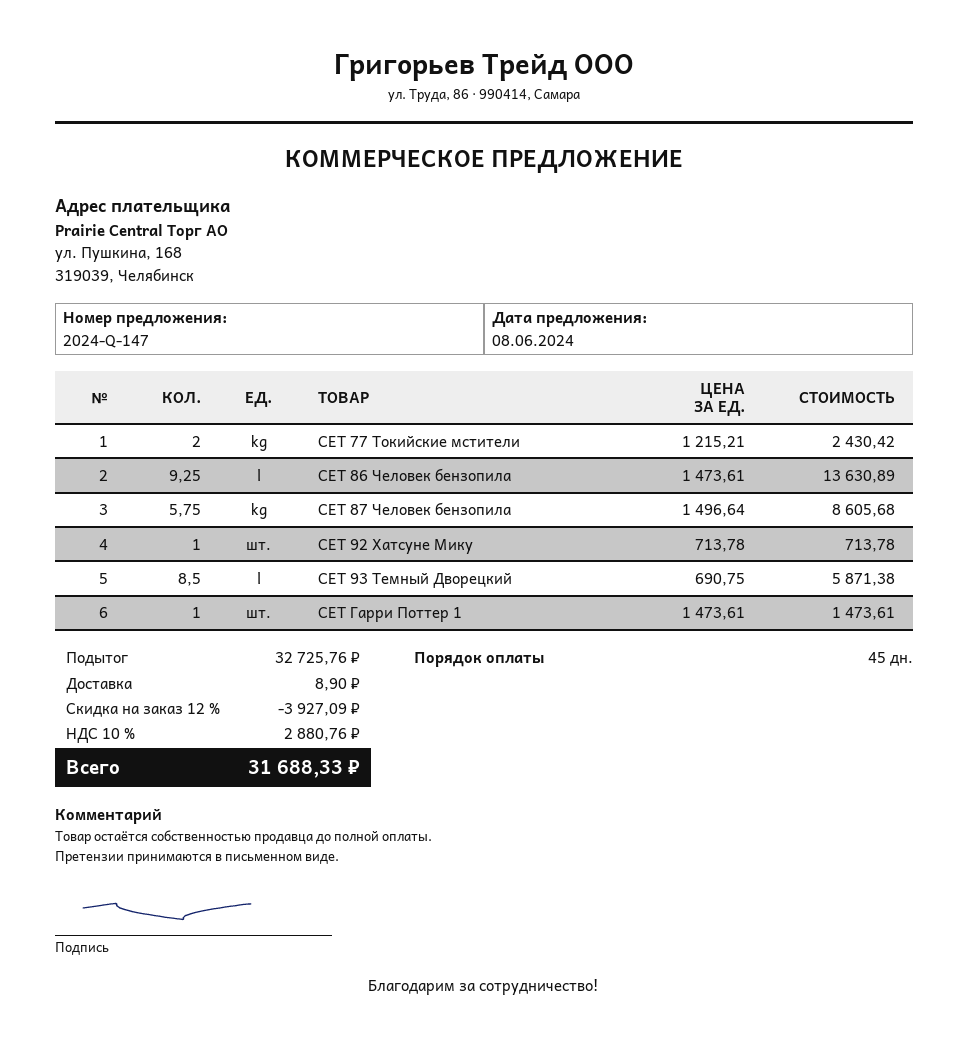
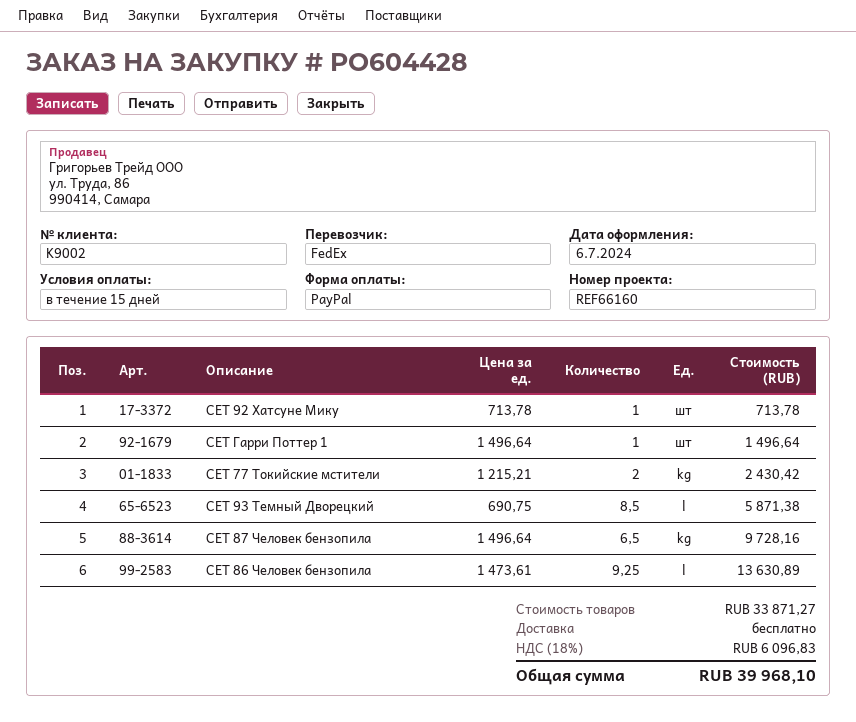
payment terms: 45 days -> 15 days
СЕТ 87 Человек бензопила: 5.75 x 1496.64 = 8605.68 -> 6.5 x 1496.64 = 9728.16
СЕТ Гарри Поттер 1: 1 x 1473.61 = 1473.61 -> 1 x 1496.64 = 1496.64
subtotal: 32725.76 -> 33871.27
discount: 12% = 3927.09 -> none
shipping: 8.90 -> 0.00
tax: 10% = 2880.76 -> 18% = 6096.83
total: 31688.33 -> 39968.10

